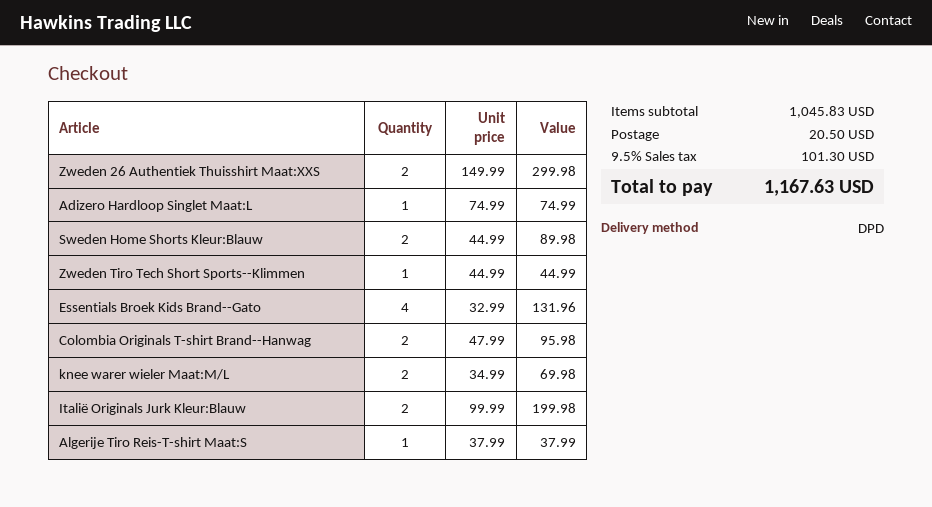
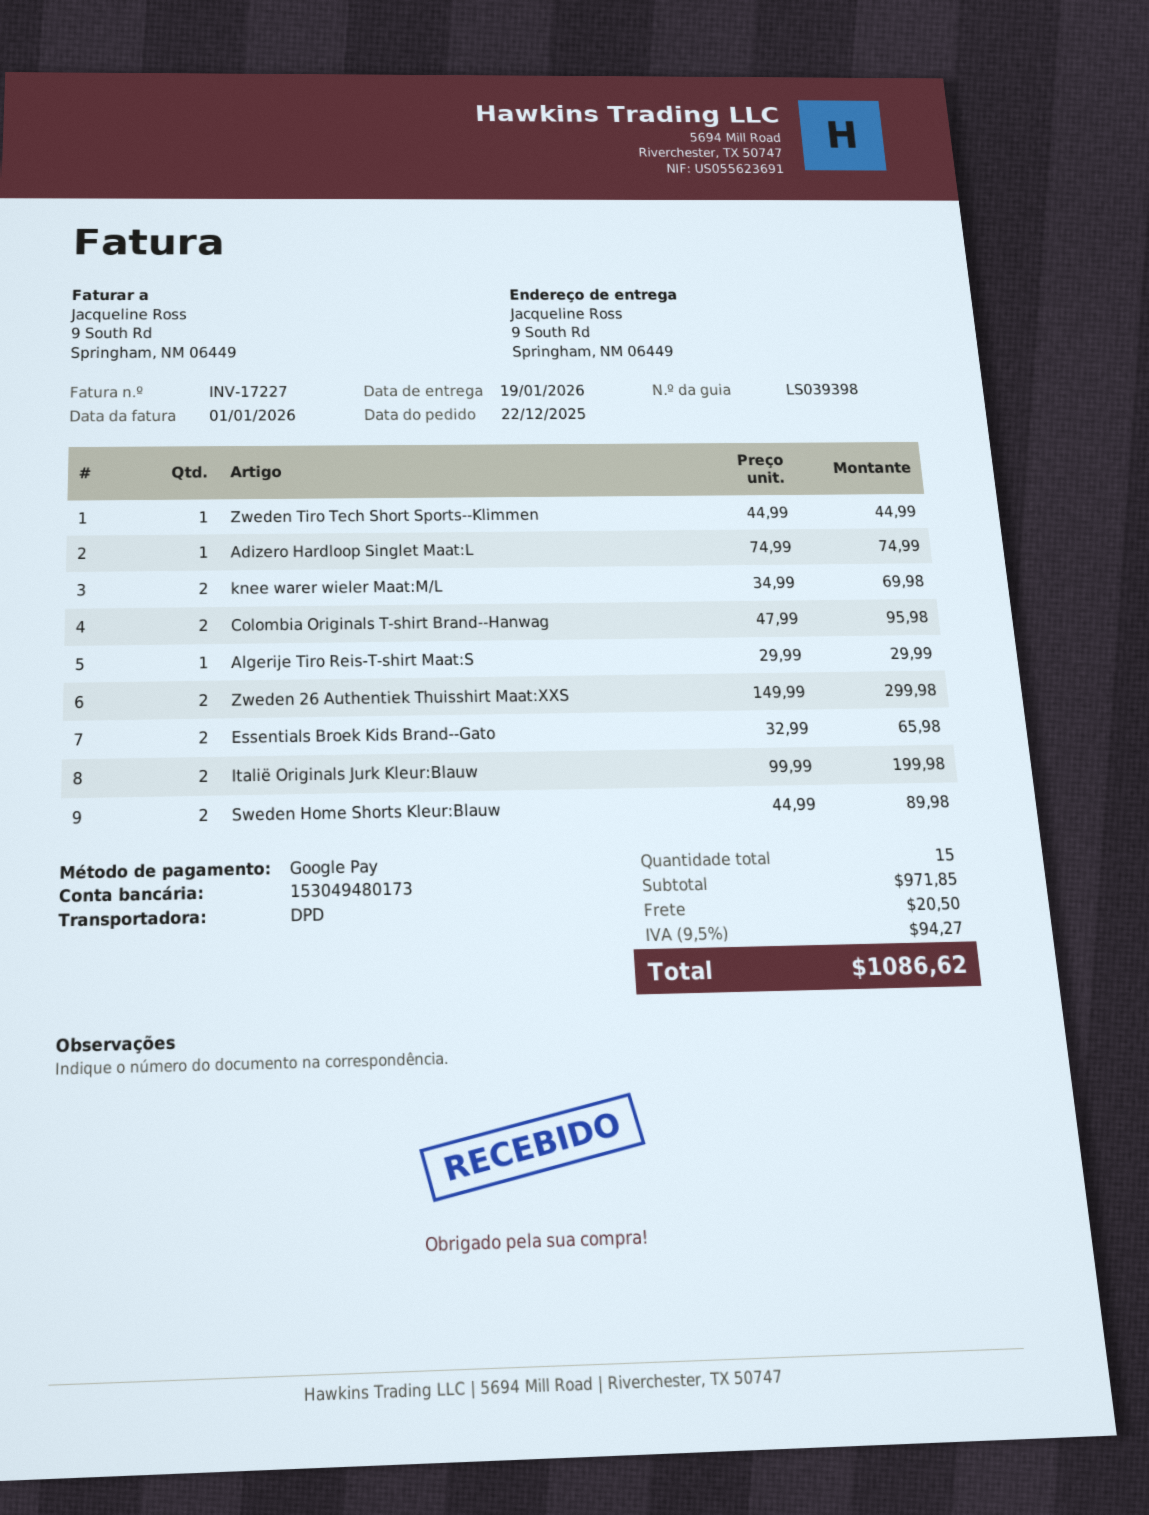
Essentials Broek Kids Brand--Gato: 4 x 32.99 = 131.96 -> 2 x 32.99 = 65.98
Algerije Tiro Reis-T-shirt Maat:S: 1 x 37.99 = 37.99 -> 1 x 29.99 = 29.99
subtotal: 1045.83 -> 971.85
tax: 9.5% = 101.30 -> 9.5% = 94.27
total: 1167.63 -> 1086.62

